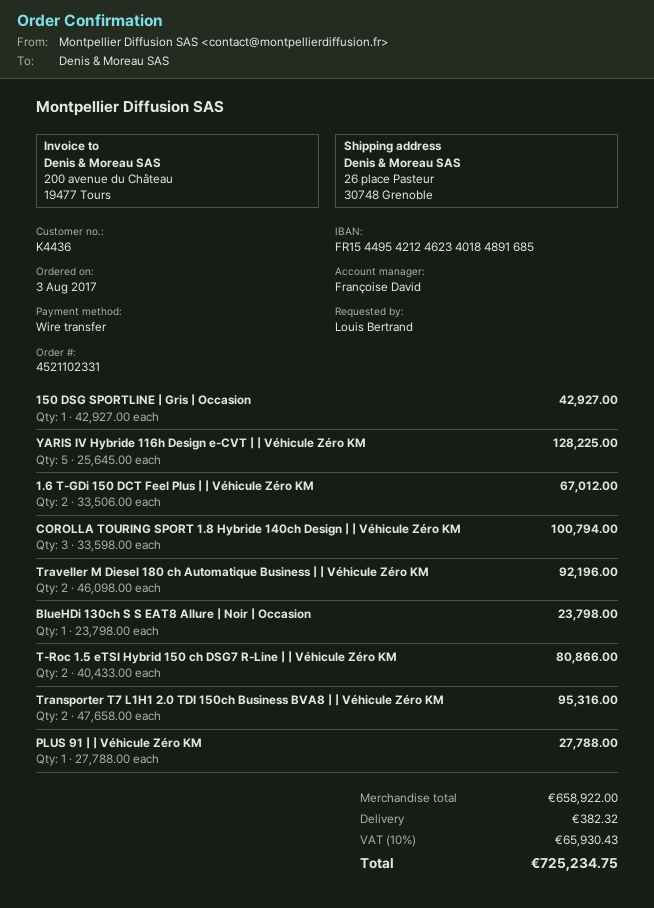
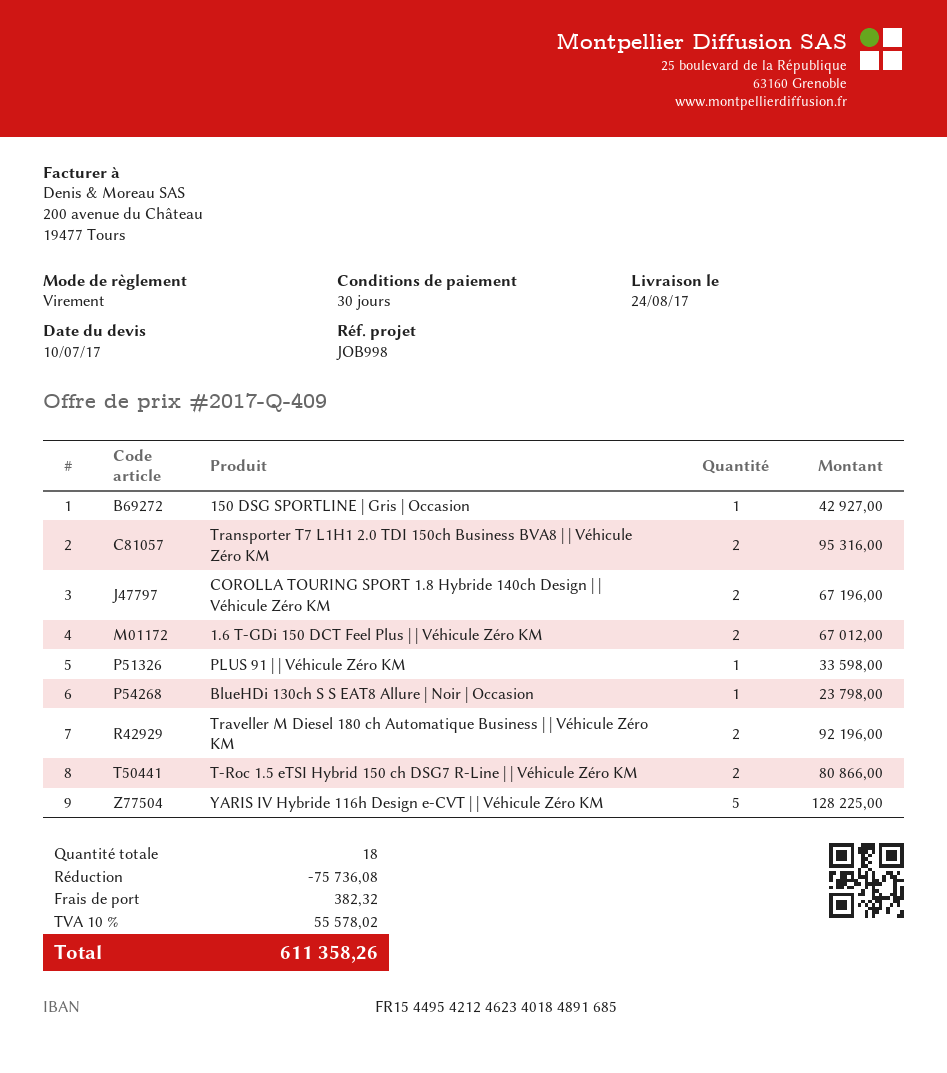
COROLLA TOURING SPORT 1.8 Hybride 140ch Design | | Véhicule Zéro KM: 3 for 100794.00 -> 2 for 67196.00
PLUS 91 | | Véhicule Zéro KM: 1 for 27788.00 -> 1 for 33598.00
discount: none -> 75736.08
tax: 10% = 65930.43 -> 10% = 55578.02
total: 725234.75 -> 611358.26

